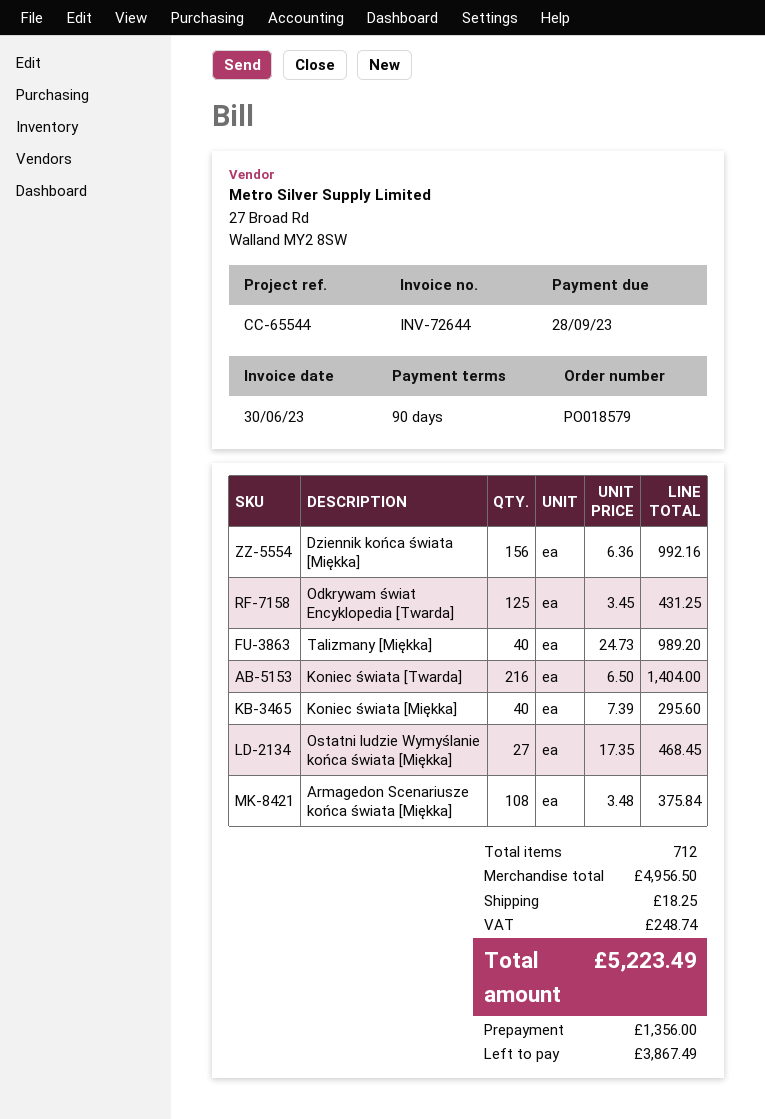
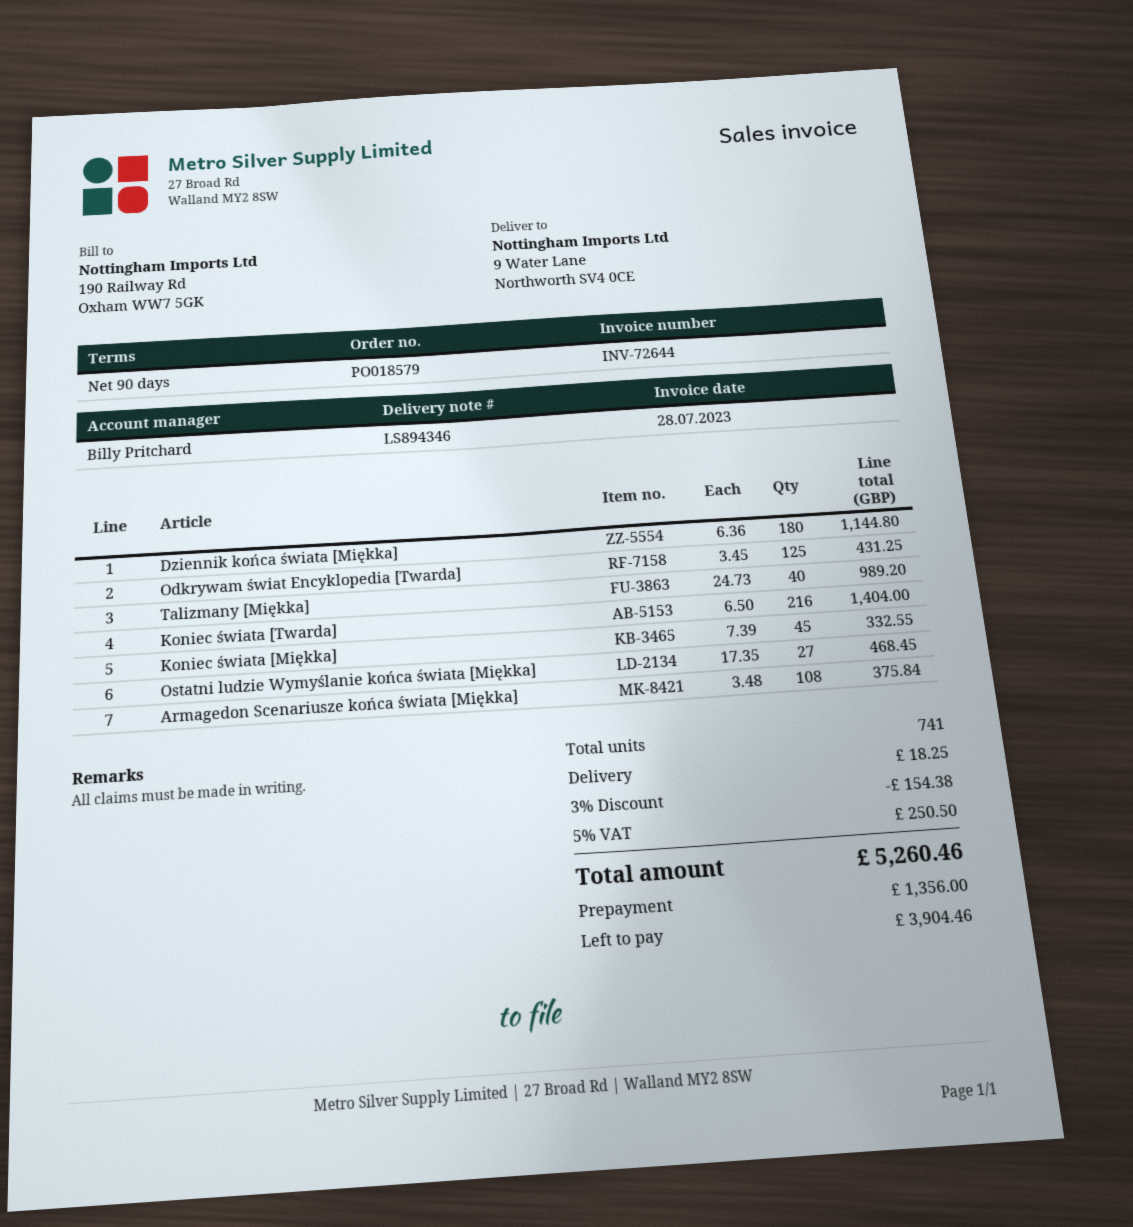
invoice date: 2023-06-30 -> 2023-07-28
Dziennik końca świata [Miękka]: 156 x 6.36 = 992.16 -> 180 x 6.36 = 1144.80
Koniec świata [Miękka]: 40 x 7.39 = 295.60 -> 45 x 7.39 = 332.55
total quantity: 712 -> 741
discount: none -> 3% = 154.38
tax: 248.74 -> 250.50
total: 5223.49 -> 5260.46
balance: 3867.49 -> 3904.46

